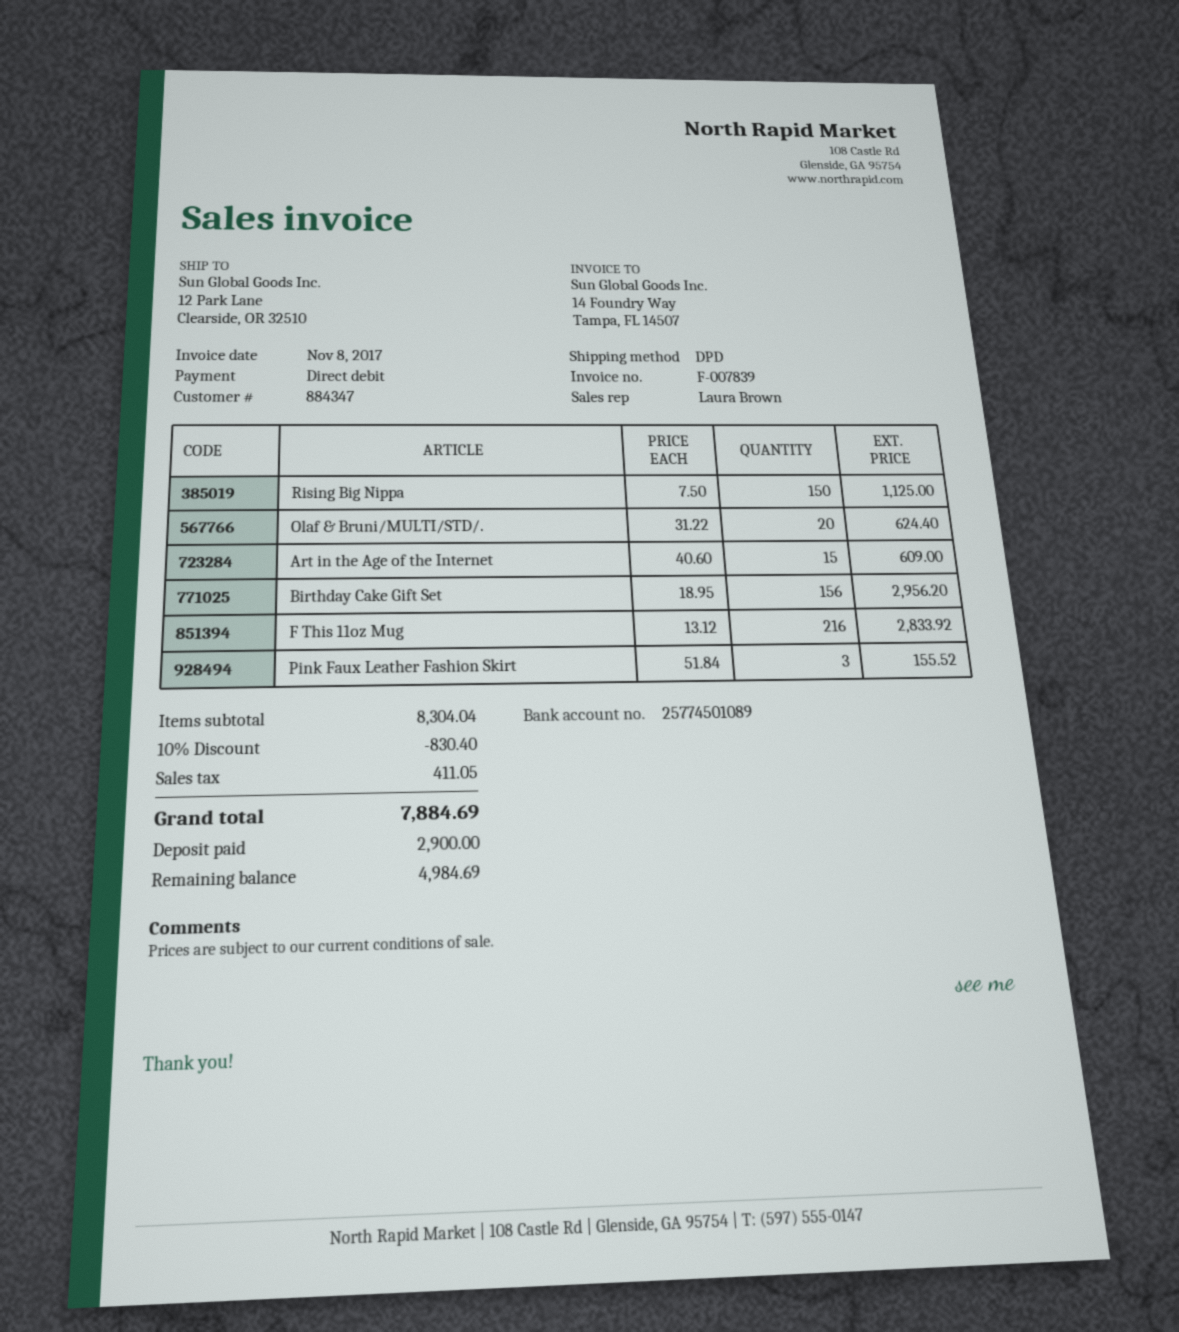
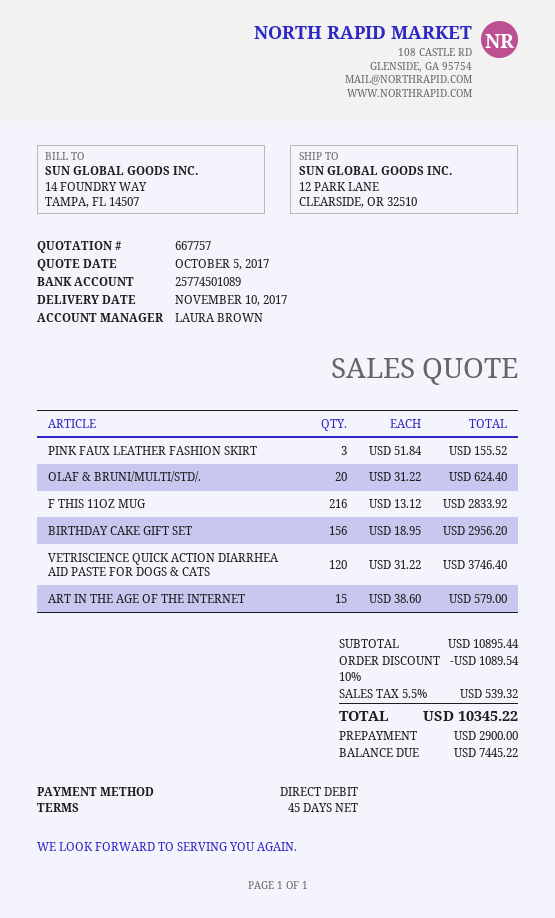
Rising Big Nippa: 150 x 7.50 = 1125.00 -> none
Art in the Age of the Internet: 15 x 40.60 = 609.00 -> 15 x 38.60 = 579.00
VETRISCIENCE QUICK ACTION DIARRHEA AID PASTE FOR DOGS & CATS: none -> 120 x 31.22 = 3746.40
subtotal: 8304.04 -> 10895.44
discount: 10% = 830.40 -> 10% = 1089.54
tax: 411.05 -> 539.32
total: 7884.69 -> 10345.22
balance: 4984.69 -> 7445.22

